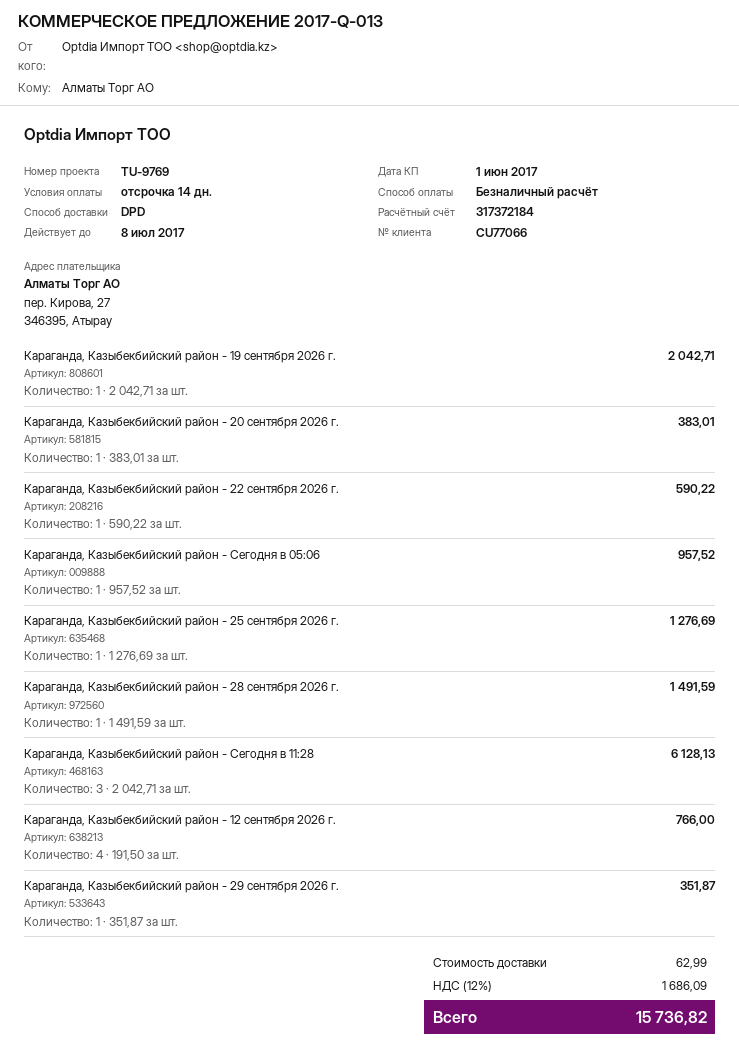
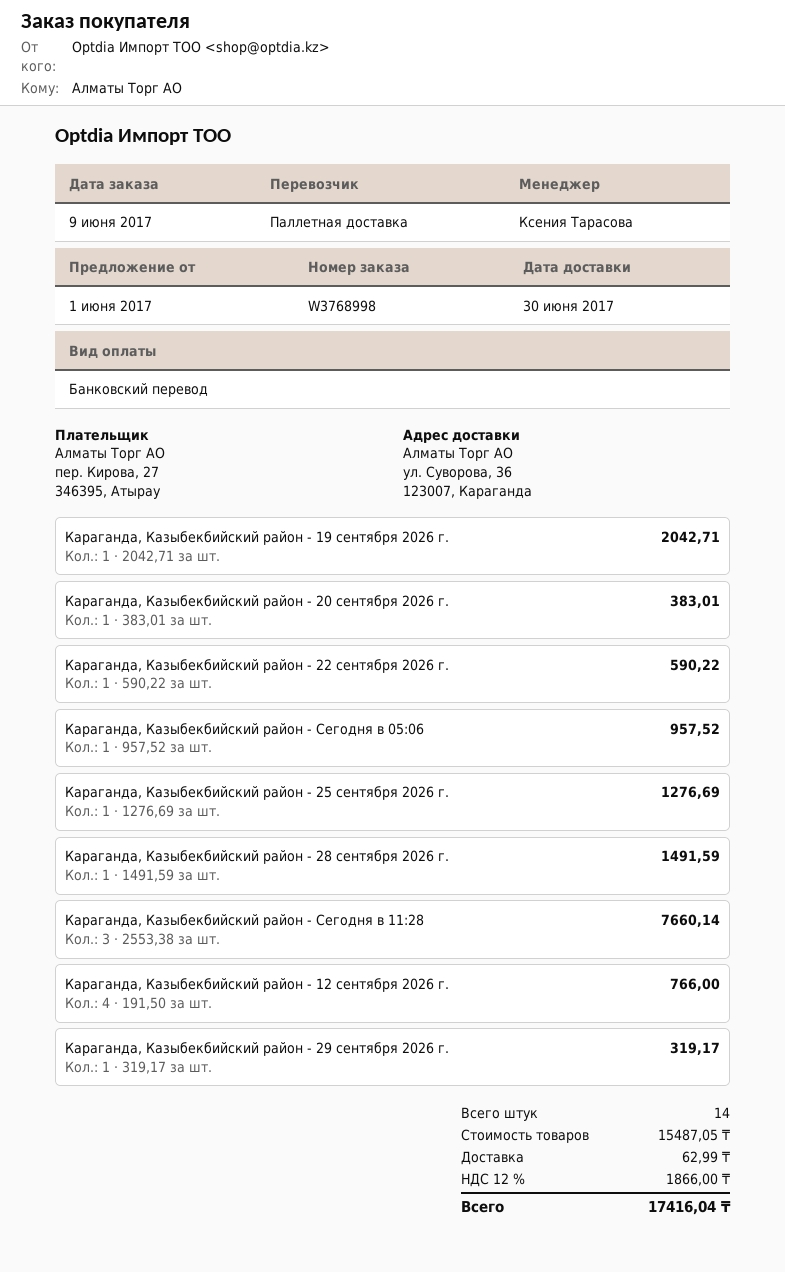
shipping method: DPD -> pallet freight
Караганда, Казыбекбийский район - Сегодня в 11:28: 3 x 2042.71 = 6128.13 -> 3 x 2553.38 = 7660.14
Караганда, Казыбекбийский район - 29 сентября 2026 г.: 1 x 351.87 = 351.87 -> 1 x 319.17 = 319.17
tax: 12% = 1686.09 -> 12% = 1866.00
total: 15736.82 -> 17416.04

